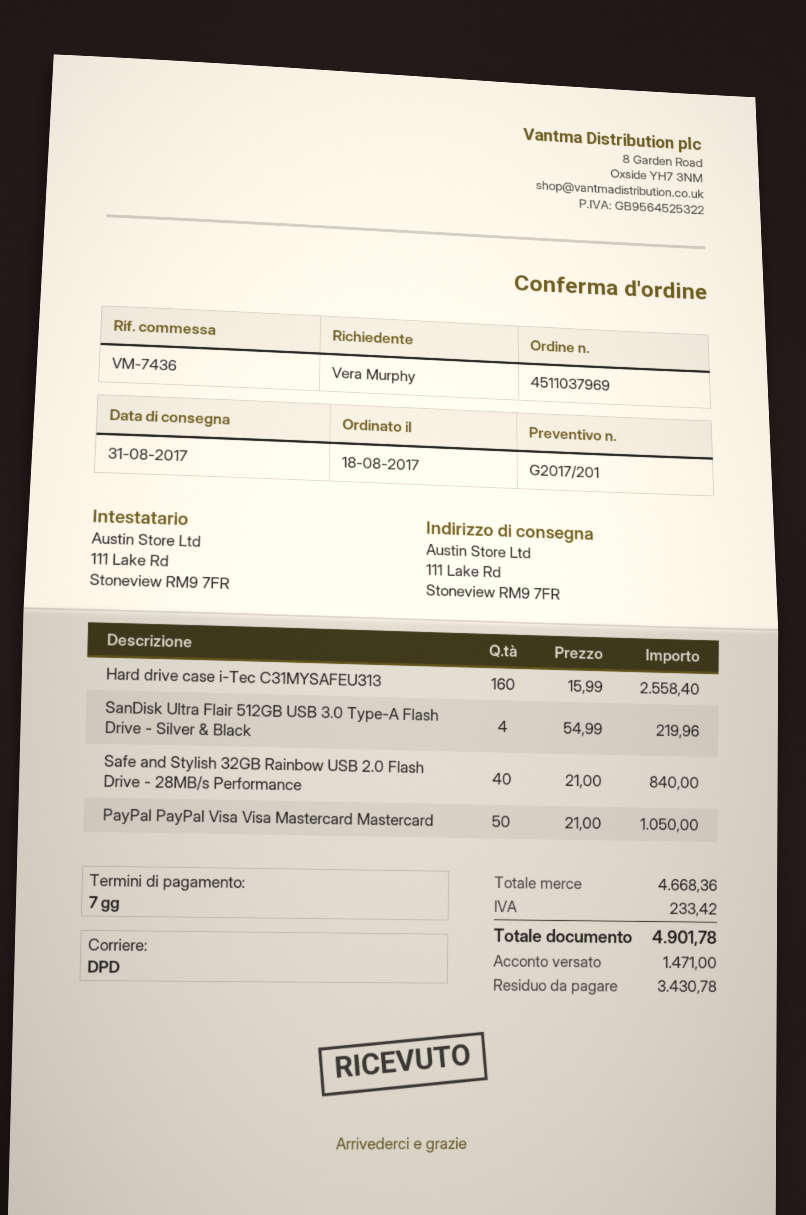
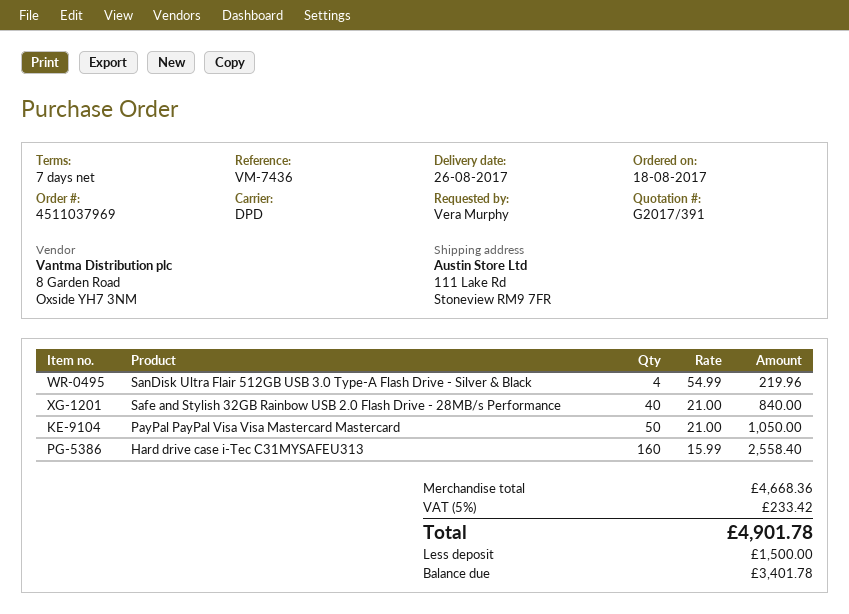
quote number: G2017/201 -> G2017/391
delivery date: 2017-08-31 -> 2017-08-26
deposit: 1471.00 -> 1500.00
balance: 3430.78 -> 3401.78

